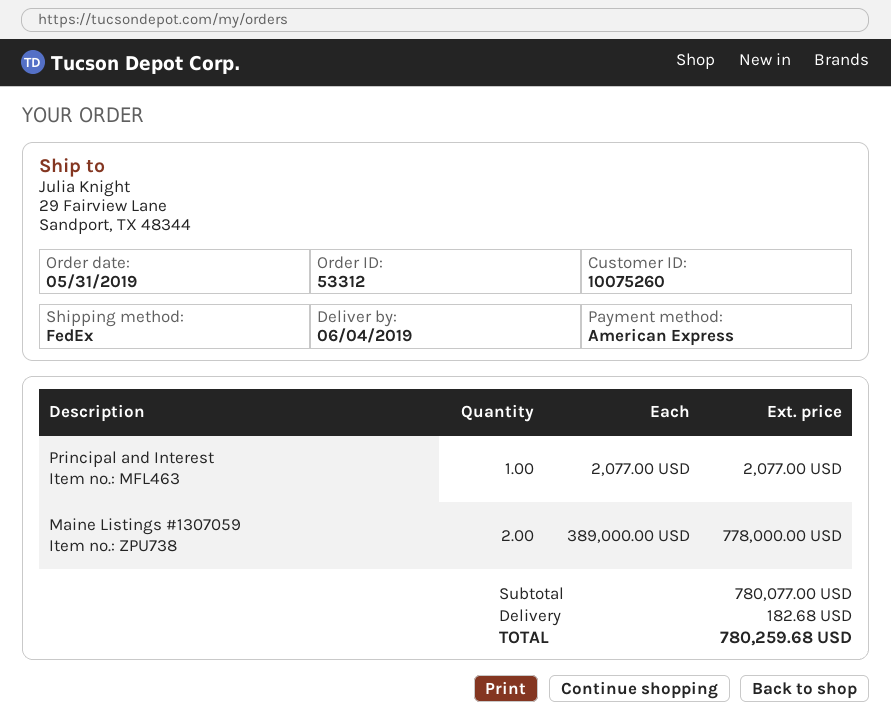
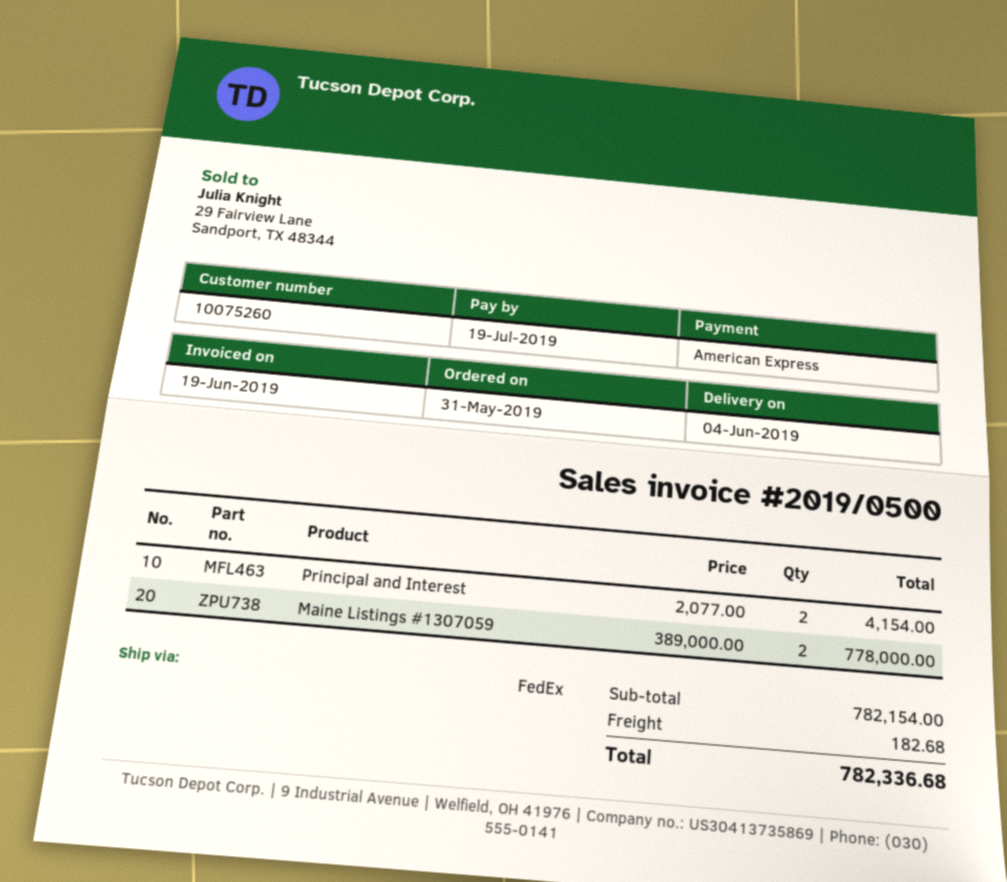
Principal and Interest: 1 x 2077.00 = 2077.00 -> 2 x 2077.00 = 4154.00
subtotal: 780077.00 -> 782154.00
total: 780259.68 -> 782336.68

